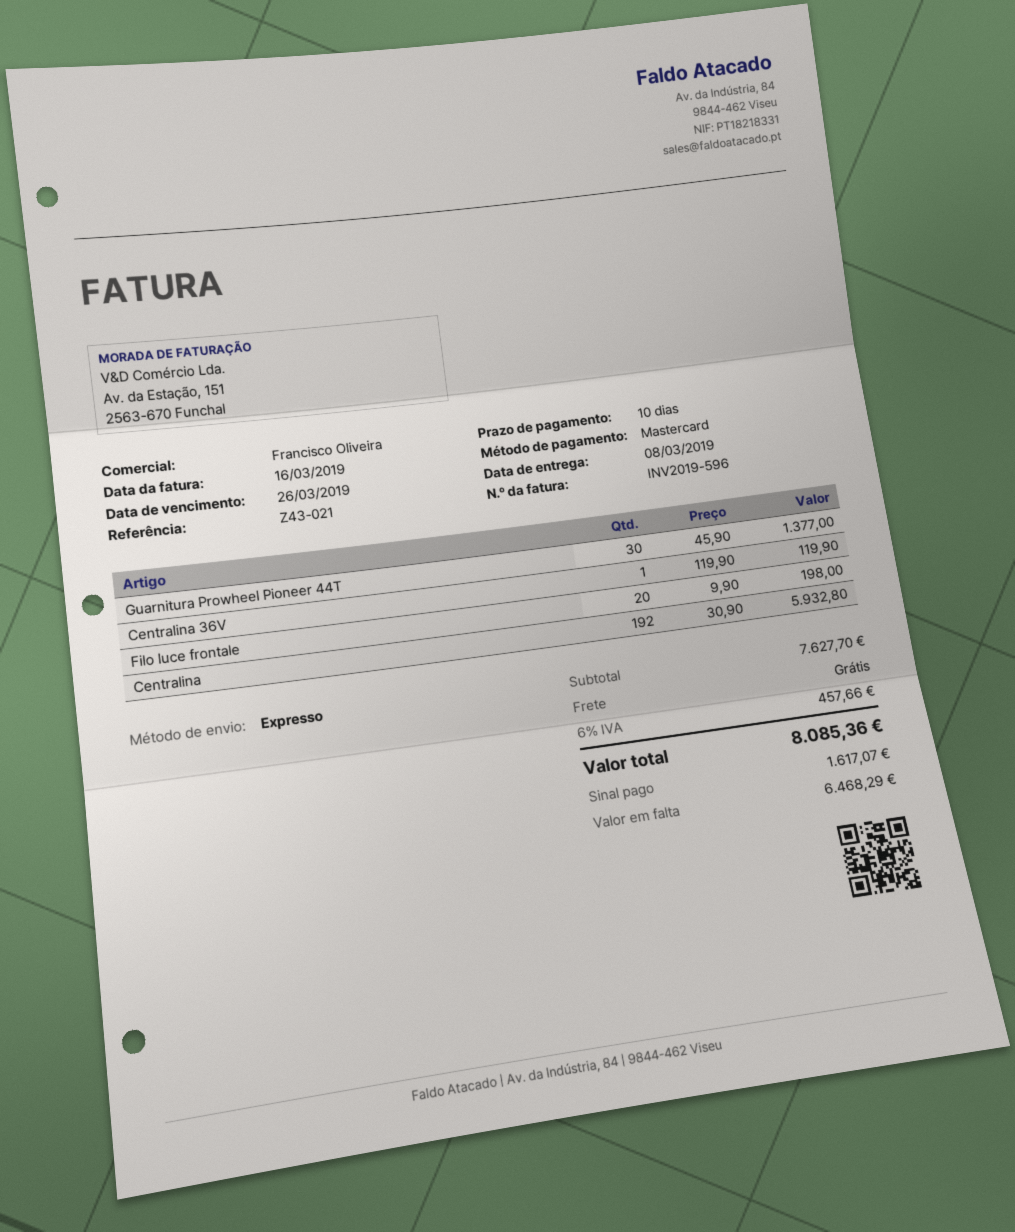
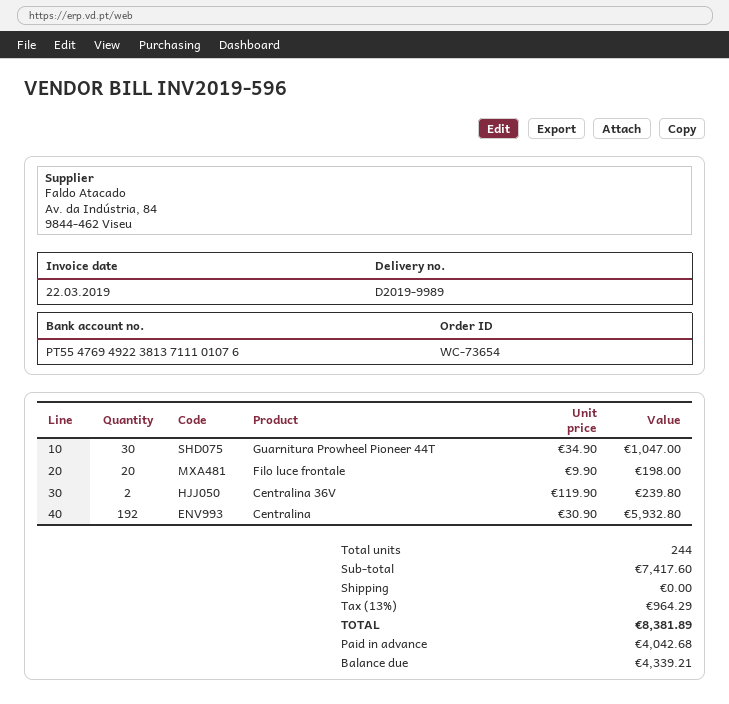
invoice date: 2019-03-16 -> 2019-03-22
Guarnitura Prowheel Pioneer 44T: 30 x 45.90 = 1377.00 -> 30 x 34.90 = 1047.00
Centralina 36V: 1 x 119.90 = 119.90 -> 2 x 119.90 = 239.80
subtotal: 7627.70 -> 7417.60
tax: 6% = 457.66 -> 13% = 964.29
total: 8085.36 -> 8381.89
deposit: 1617.07 -> 4042.68
balance: 6468.29 -> 4339.21

